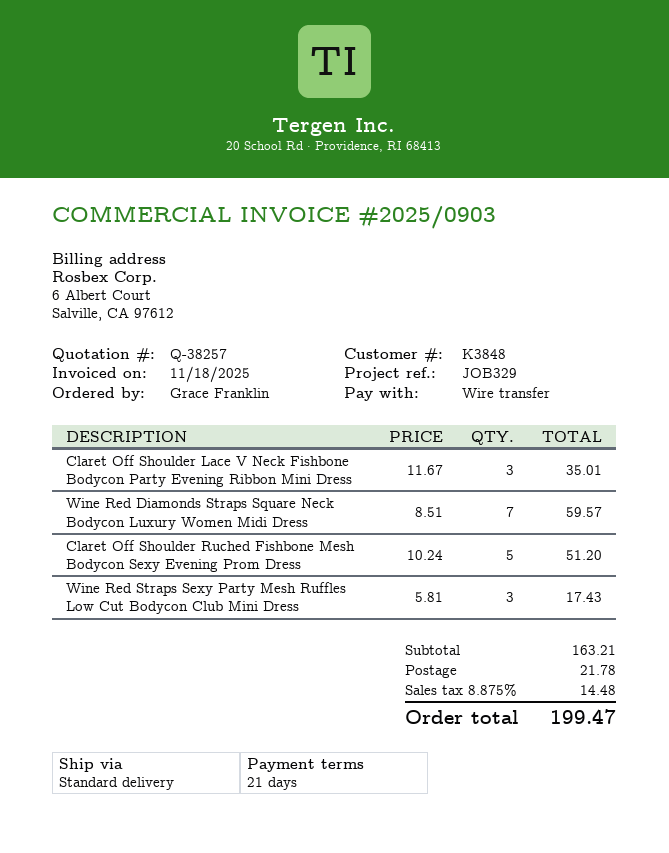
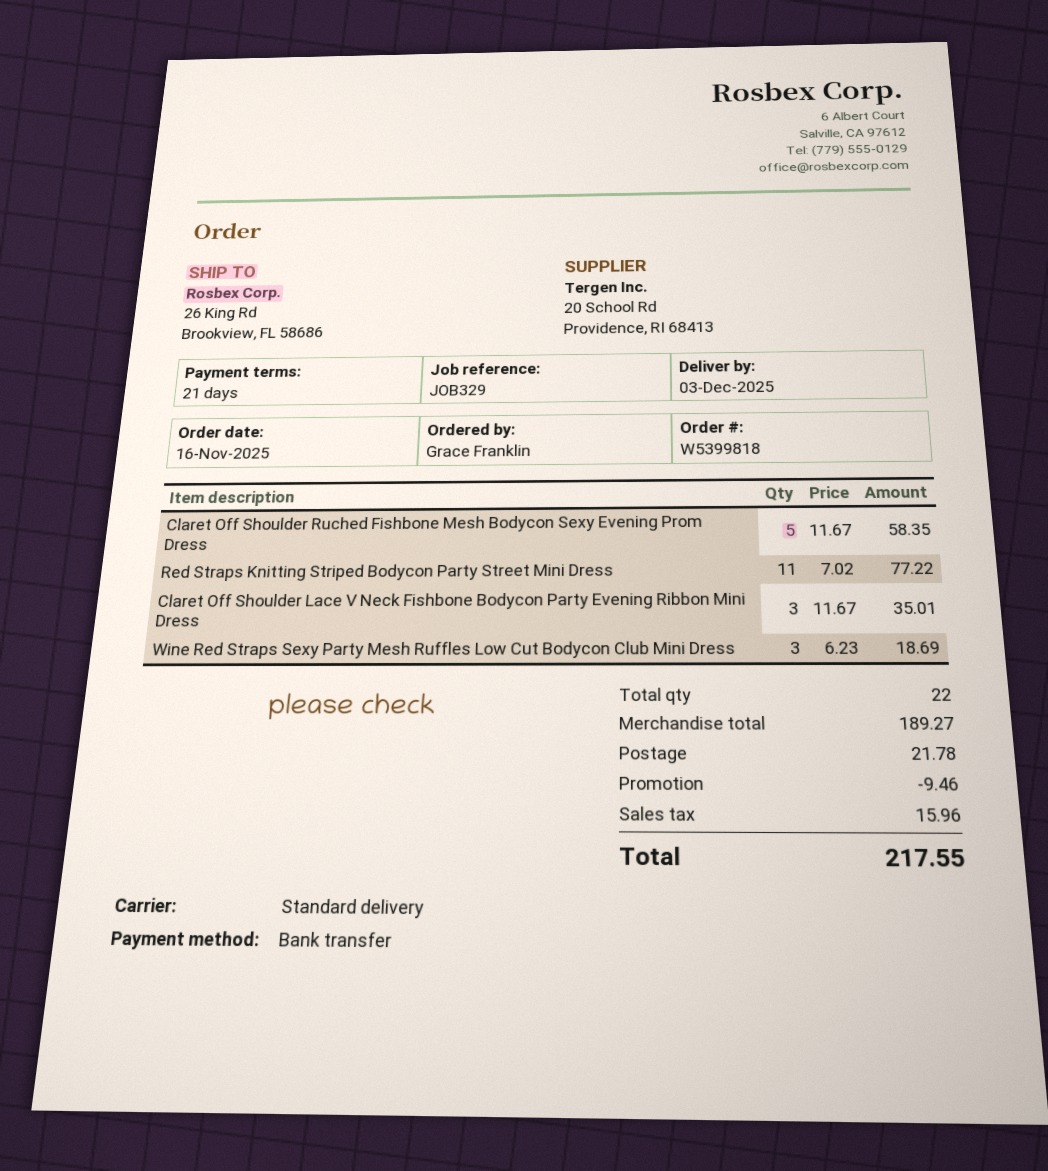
Wine Red Diamonds Straps Square Neck Bodycon Luxury Women Midi Dress: 7 x 8.51 = 59.57 -> none
Claret Off Shoulder Ruched Fishbone Mesh Bodycon Sexy Evening Prom Dress: 5 x 10.24 = 51.20 -> 5 x 11.67 = 58.35
Wine Red Straps Sexy Party Mesh Ruffles Low Cut Bodycon Club Mini Dress: 3 x 5.81 = 17.43 -> 3 x 6.23 = 18.69
Red Straps Knitting Striped Bodycon Party Street Mini Dress: none -> 11 x 7.02 = 77.22
subtotal: 163.21 -> 189.27
discount: none -> 9.46
tax: 14.48 -> 15.96
total: 199.47 -> 217.55

